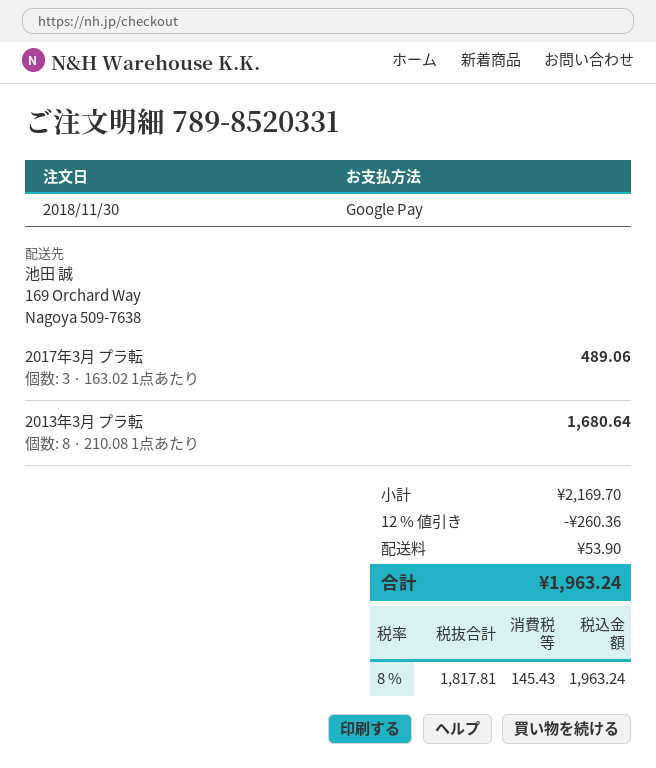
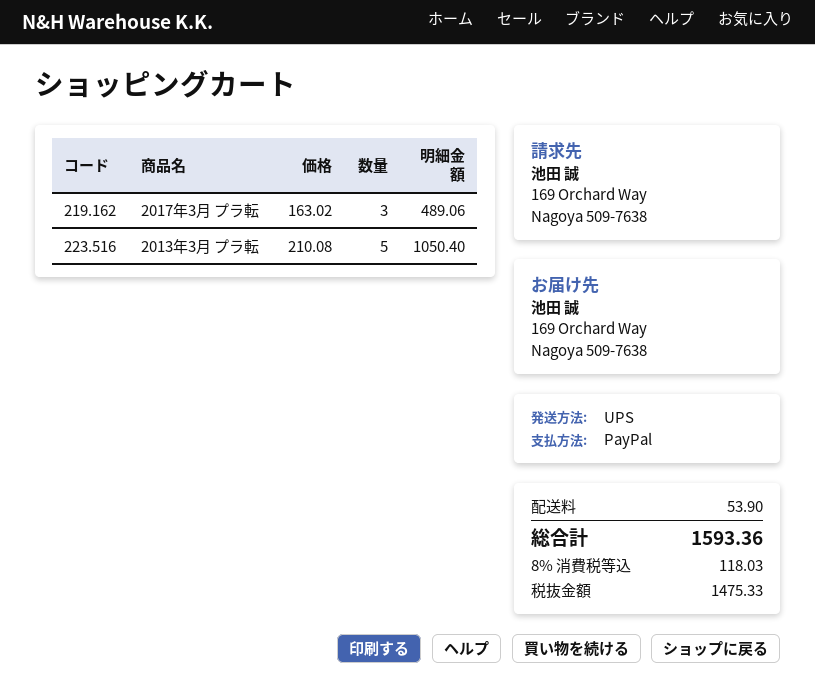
payment method: Google Pay -> PayPal
2013年3月 プラ転: 8 x 210.08 = 1680.64 -> 5 x 210.08 = 1050.40
discount: 12% = 260.36 -> none
net: 1817.81 -> 1475.33
tax: 8% = 145.43 -> 8% = 118.03
total: 1963.24 -> 1593.36

